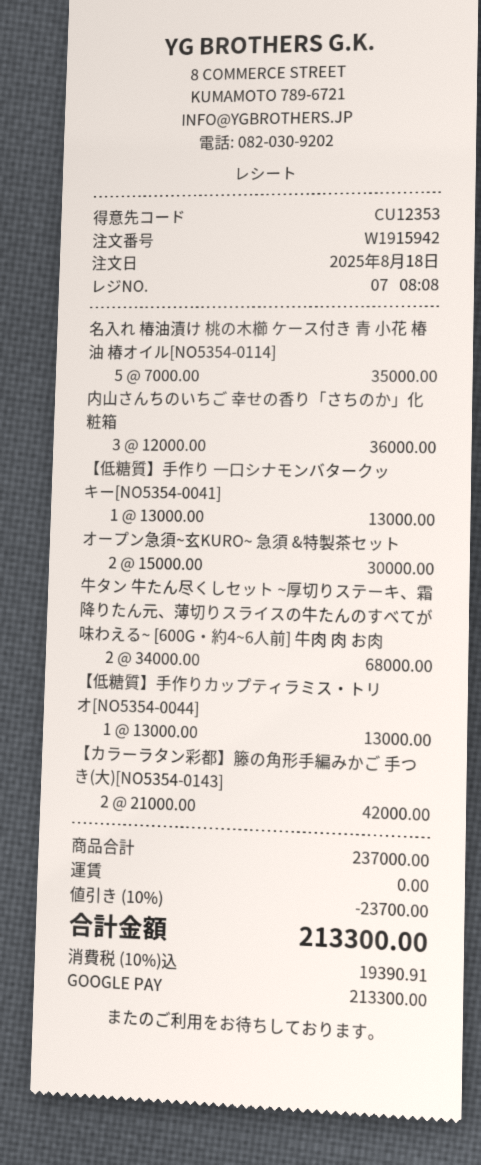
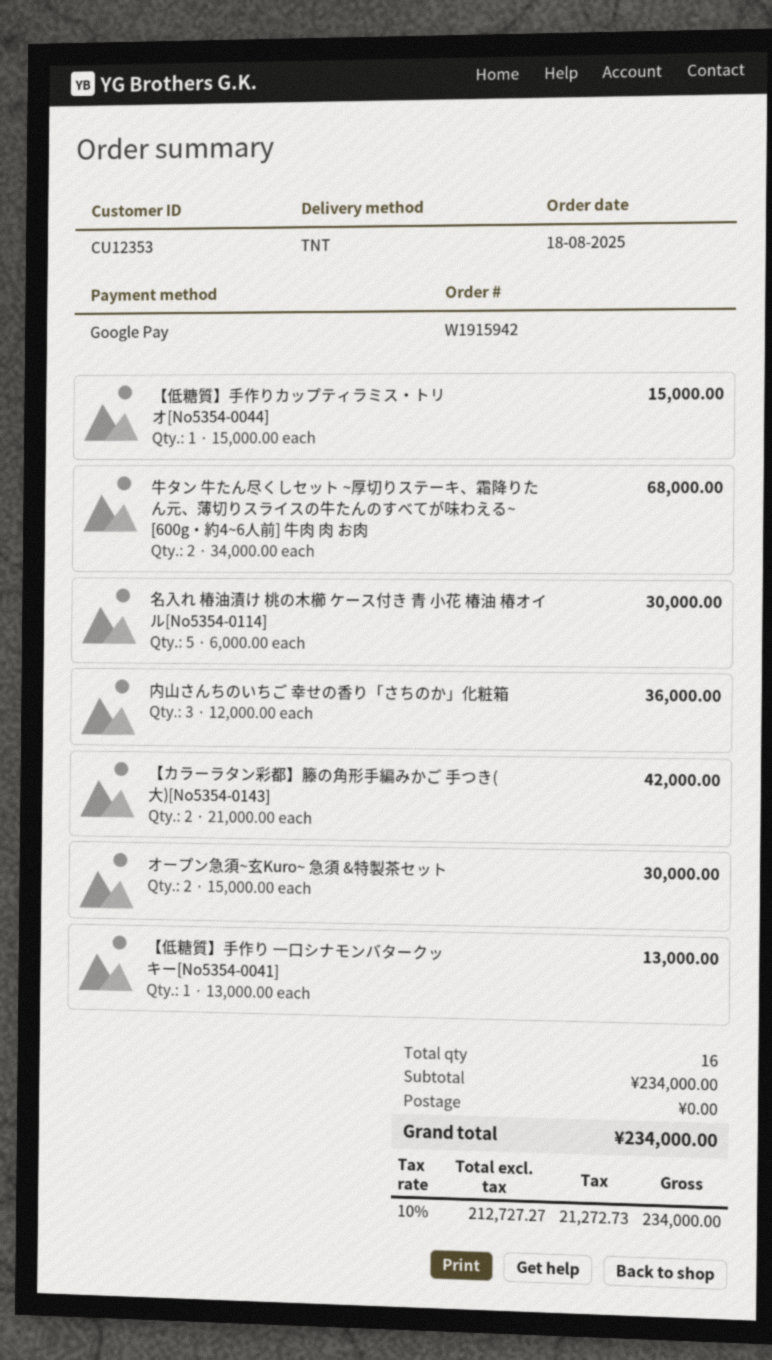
名入れ 椿油漬け 桃の木櫛 ケース付き 青 小花 椿油 椿オイル[NO5354-0114]: 5 x 7000.00 = 35000.00 -> 5 x 6000.00 = 30000.00
【低糖質】手作りカップティラミス・トリオ[NO5354-0044]: 1 x 13000.00 = 13000.00 -> 1 x 15000.00 = 15000.00
subtotal: 237000.00 -> 234000.00
discount: 10% = 23700.00 -> none
tax: 10% = 19390.91 -> 10% = 21272.73
total: 213300.00 -> 234000.00

